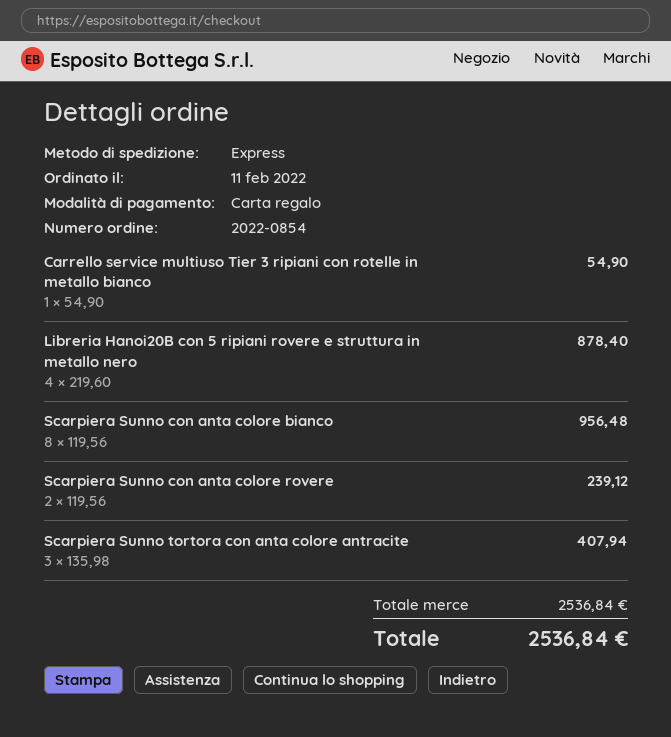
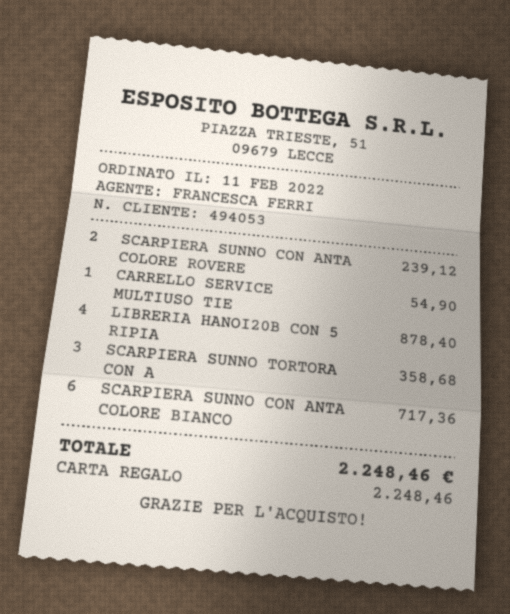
Scarpiera Sunno con anta colore bianco: 8 for 956.48 -> 6 for 717.36
Scarpiera Sunno tortora con anta colore antracite: 3 for 407.94 -> 3 for 358.68
total: 2536.84 -> 2248.46

